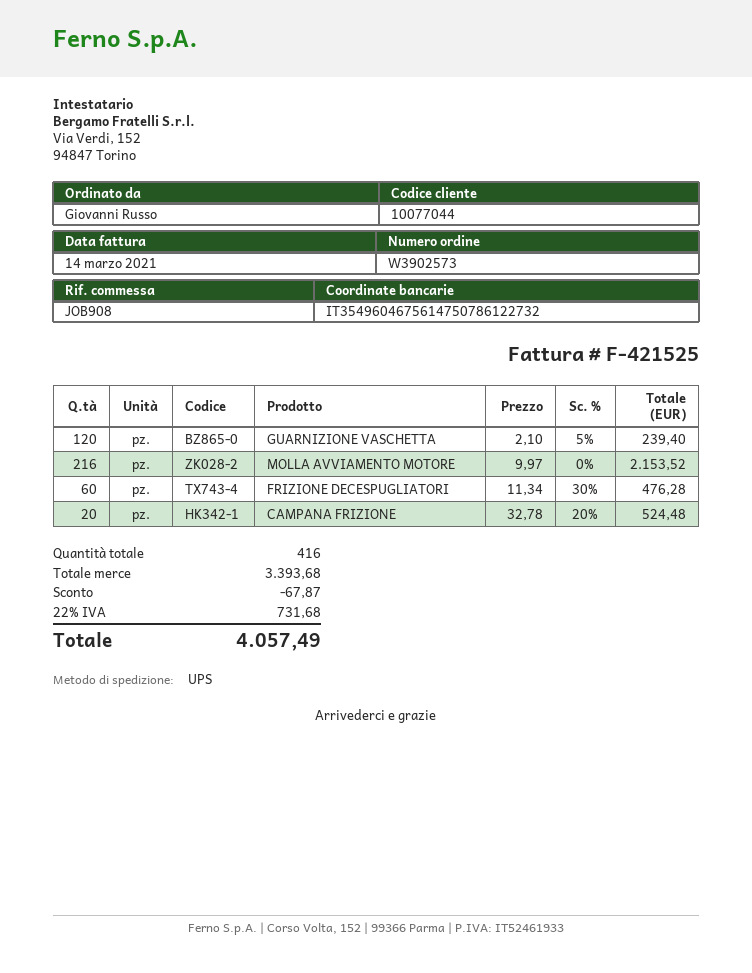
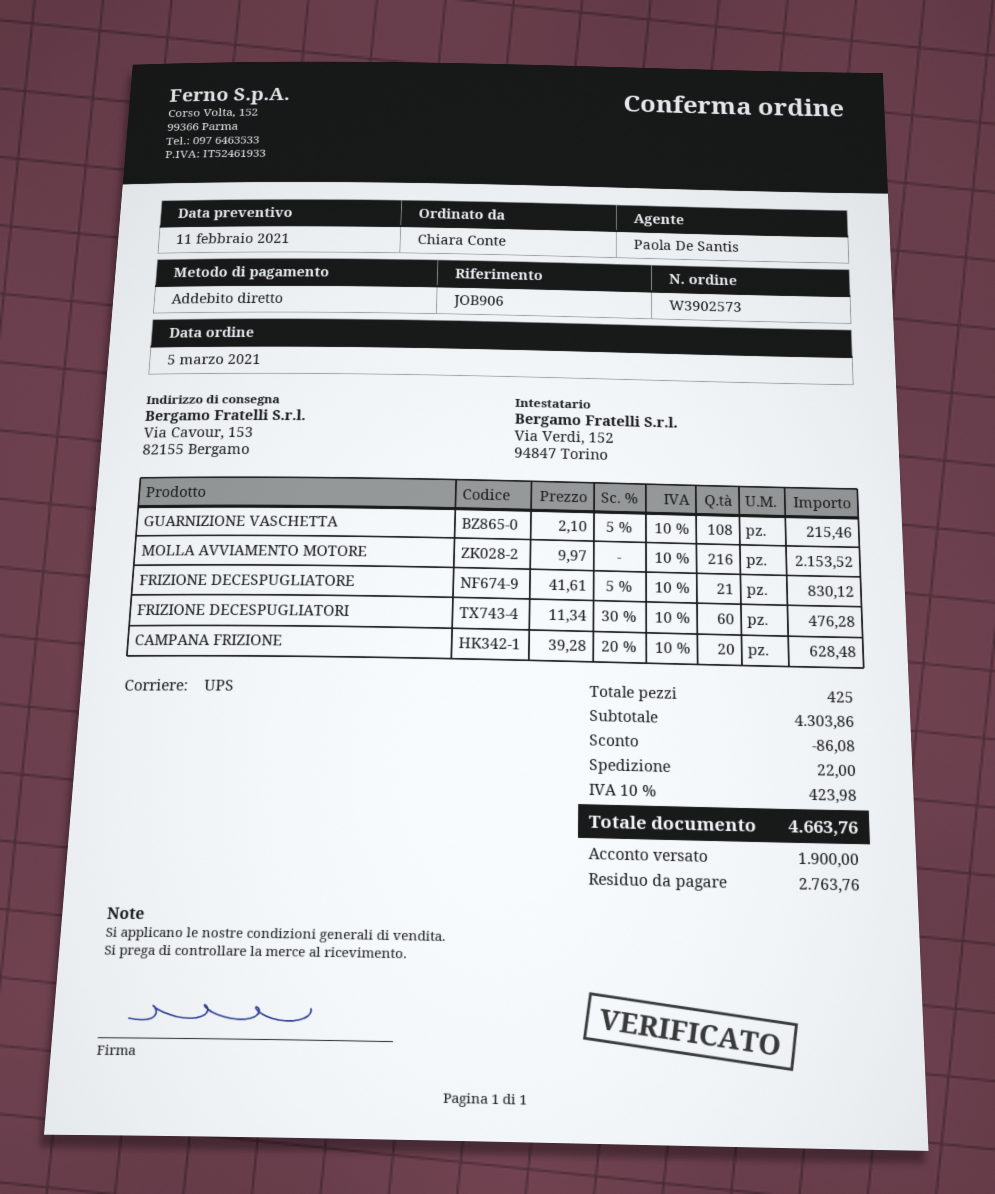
reference: JOB908 -> JOB906
ordered by: Giovanni Russo -> Chiara Conte
GUARNIZIONE VASCHETTA: 120 x 2.10 - 5% = 239.40 -> 108 x 2.10 - 5% = 215.46
CAMPANA FRIZIONE: 20 x 32.78 - 20% = 524.48 -> 20 x 39.28 - 20% = 628.48
FRIZIONE DECESPUGLIATORE: none -> 21 x 41.61 - 5% = 830.12
total quantity: 416 -> 425
subtotal: 3393.68 -> 4303.86
discount: 67.87 -> 86.08
shipping: none -> 22.00
tax: 22% = 731.68 -> 10% = 423.98
total: 4057.49 -> 4663.76

